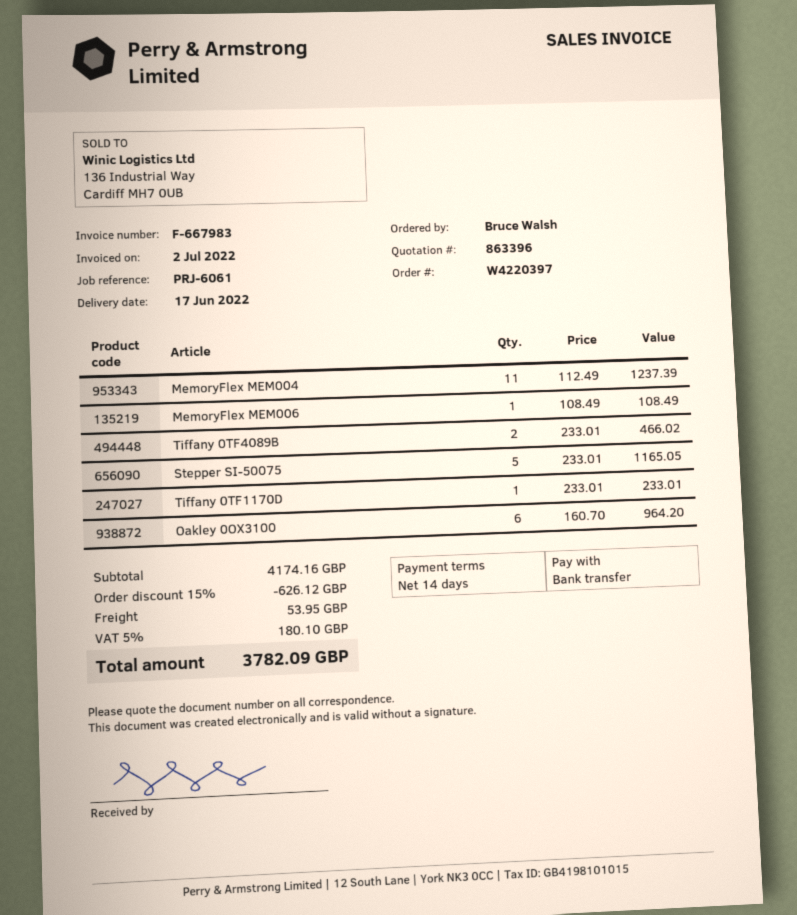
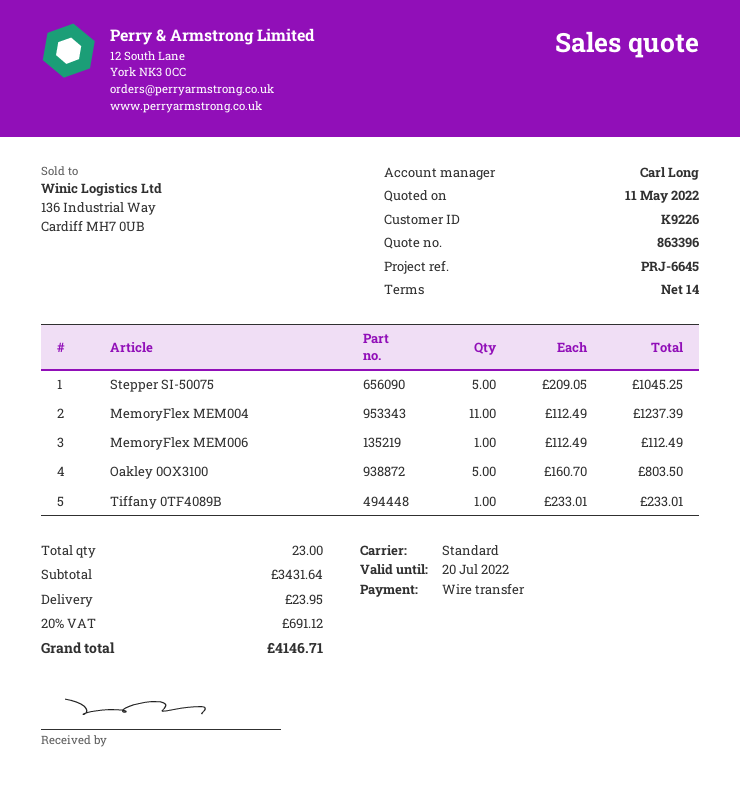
reference: PRJ-6061 -> PRJ-6645
MemoryFlex MEM006: 1 x 108.49 = 108.49 -> 1 x 112.49 = 112.49
Tiffany 0TF4089B: 2 x 233.01 = 466.02 -> 1 x 233.01 = 233.01
Stepper SI-50075: 5 x 233.01 = 1165.05 -> 5 x 209.05 = 1045.25
Tiffany 0TF1170D: 1 x 233.01 = 233.01 -> none
Oakley 0OX3100: 6 x 160.70 = 964.20 -> 5 x 160.70 = 803.50
subtotal: 4174.16 -> 3431.64
discount: 15% = 626.12 -> none
shipping: 53.95 -> 23.95
tax: 5% = 180.10 -> 20% = 691.12
total: 3782.09 -> 4146.71

